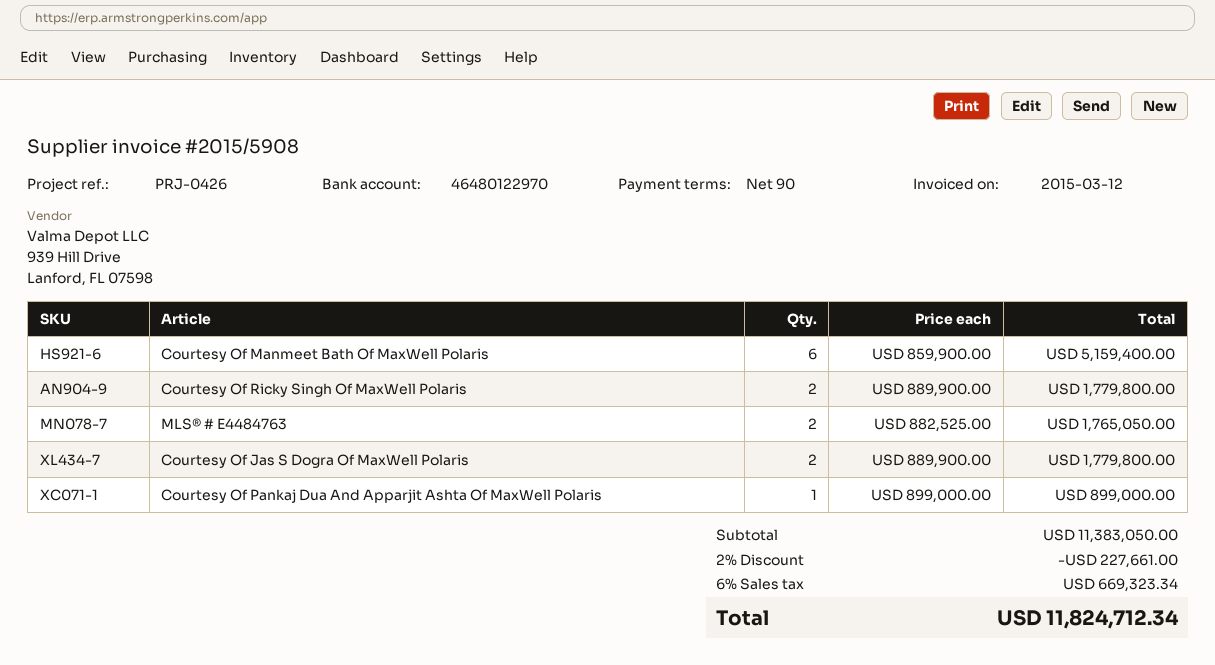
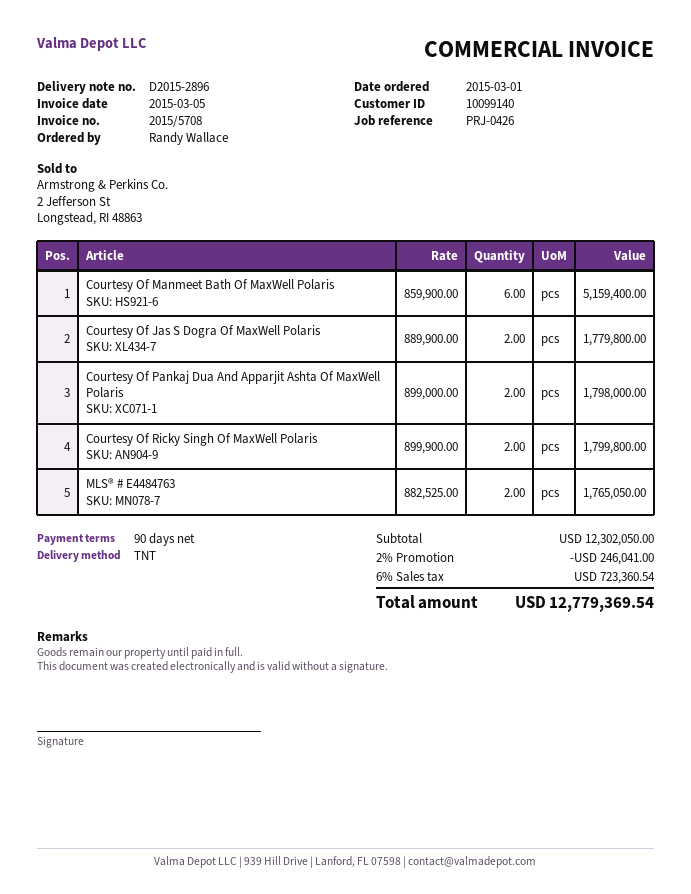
invoice number: 2015/5908 -> 2015/5708
invoice date: 2015-03-12 -> 2015-03-05
Courtesy Of Ricky Singh Of MaxWell Polaris: 2 x 889900.00 = 1779800.00 -> 2 x 899900.00 = 1799800.00
Courtesy Of Pankaj Dua And Apparjit Ashta Of MaxWell Polaris: 1 x 899000.00 = 899000.00 -> 2 x 899000.00 = 1798000.00
subtotal: 11383050.00 -> 12302050.00
discount: 2% = 227661.00 -> 2% = 246041.00
tax: 6% = 669323.34 -> 6% = 723360.54
total: 11824712.34 -> 12779369.54

